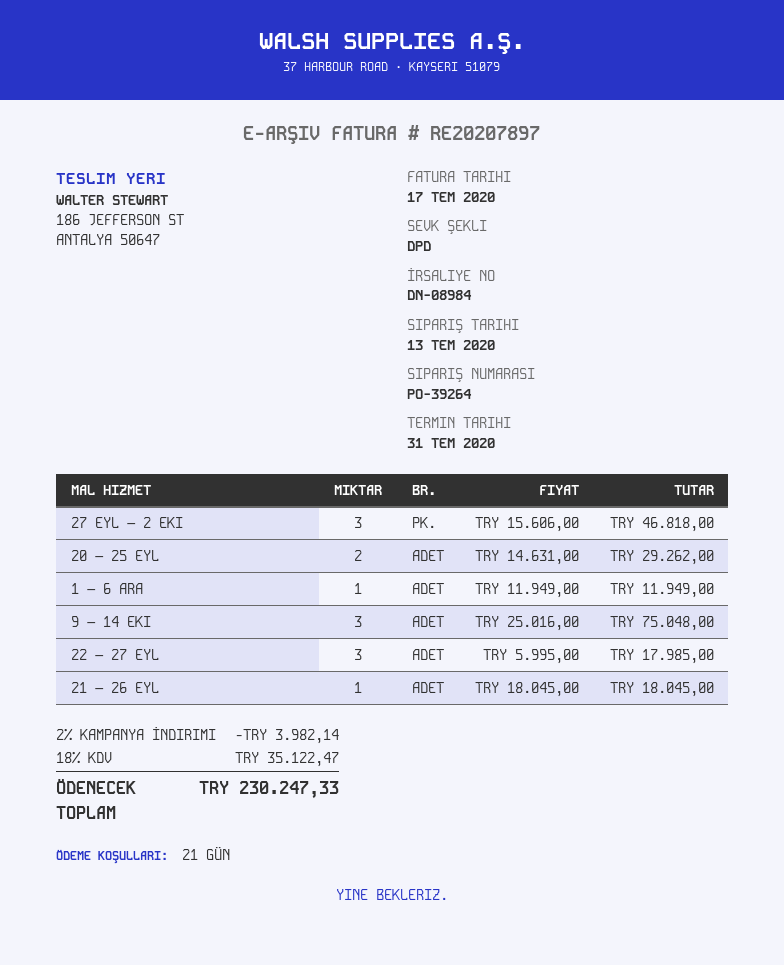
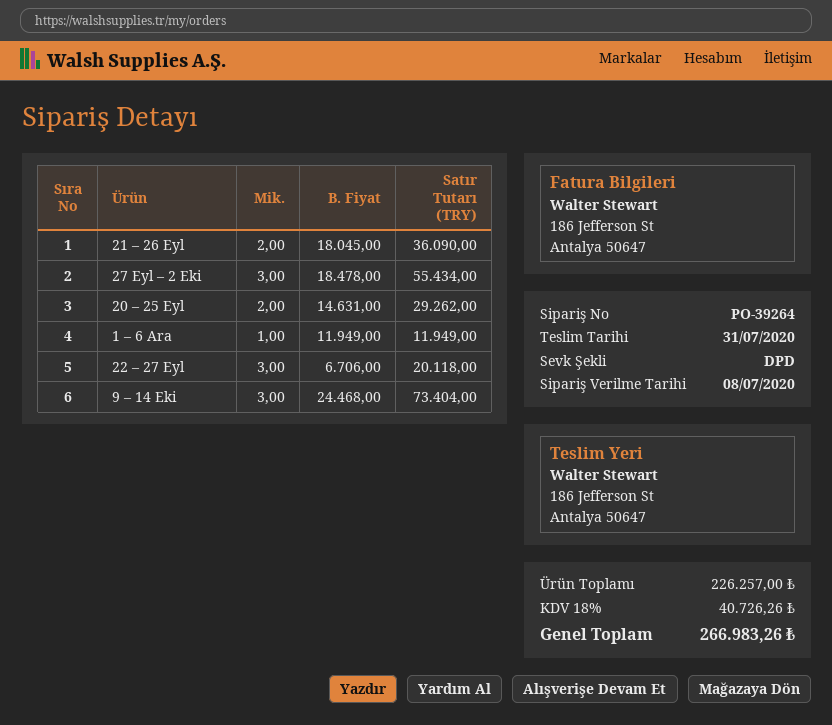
order date: 2020-07-13 -> 2020-07-08
27 EYL – 2 EKI: 3 x 15606.00 = 46818.00 -> 3 x 18478.00 = 55434.00
9 – 14 EKI: 3 x 25016.00 = 75048.00 -> 3 x 24468.00 = 73404.00
22 – 27 EYL: 3 x 5995.00 = 17985.00 -> 3 x 6706.00 = 20118.00
21 – 26 EYL: 1 x 18045.00 = 18045.00 -> 2 x 18045.00 = 36090.00
discount: 2% = 3982.14 -> none
tax: 18% = 35122.47 -> 18% = 40726.26
total: 230247.33 -> 266983.26

